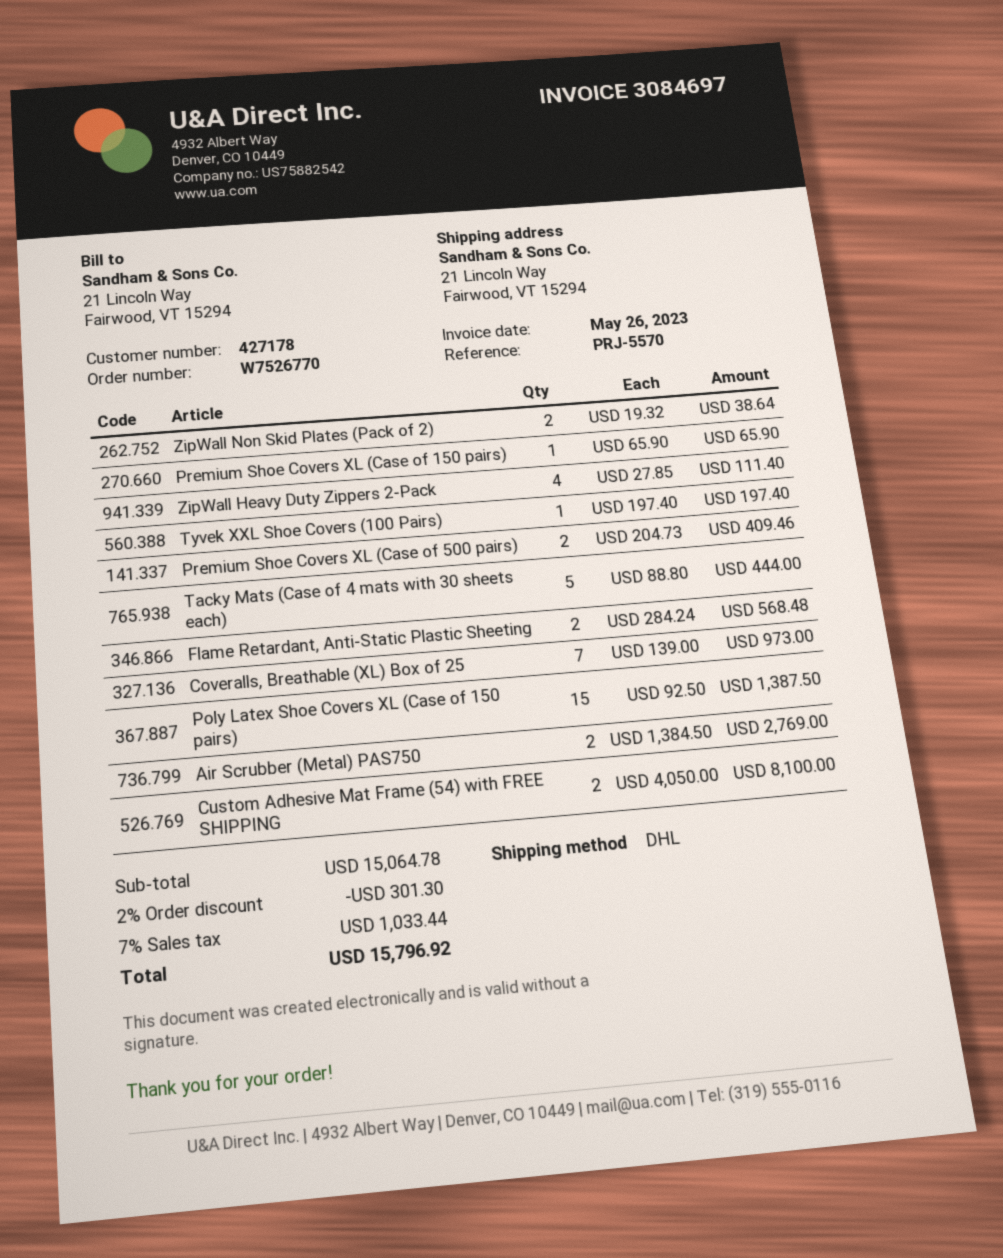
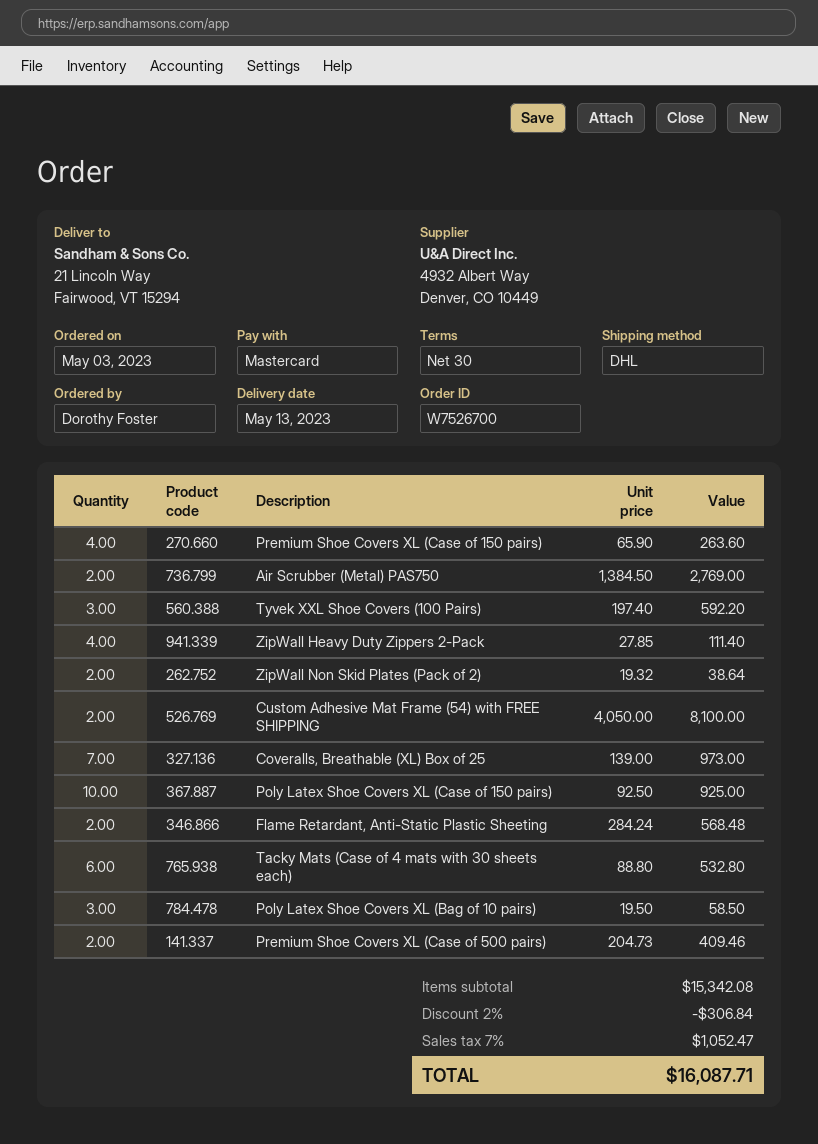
order number: W7526770 -> W7526700
Premium Shoe Covers XL (Case of 150 pairs): 1 x 65.90 = 65.90 -> 4 x 65.90 = 263.60
Tyvek XXL Shoe Covers (100 Pairs): 1 x 197.40 = 197.40 -> 3 x 197.40 = 592.20
Tacky Mats (Case of 4 mats with 30 sheets each): 5 x 88.80 = 444.00 -> 6 x 88.80 = 532.80
Poly Latex Shoe Covers XL (Case of 150 pairs): 15 x 92.50 = 1387.50 -> 10 x 92.50 = 925.00
Poly Latex Shoe Covers XL (Bag of 10 pairs): none -> 3 x 19.50 = 58.50
subtotal: 15064.78 -> 15342.08
discount: 2% = 301.30 -> 2% = 306.84
tax: 7% = 1033.44 -> 7% = 1052.47
total: 15796.92 -> 16087.71

